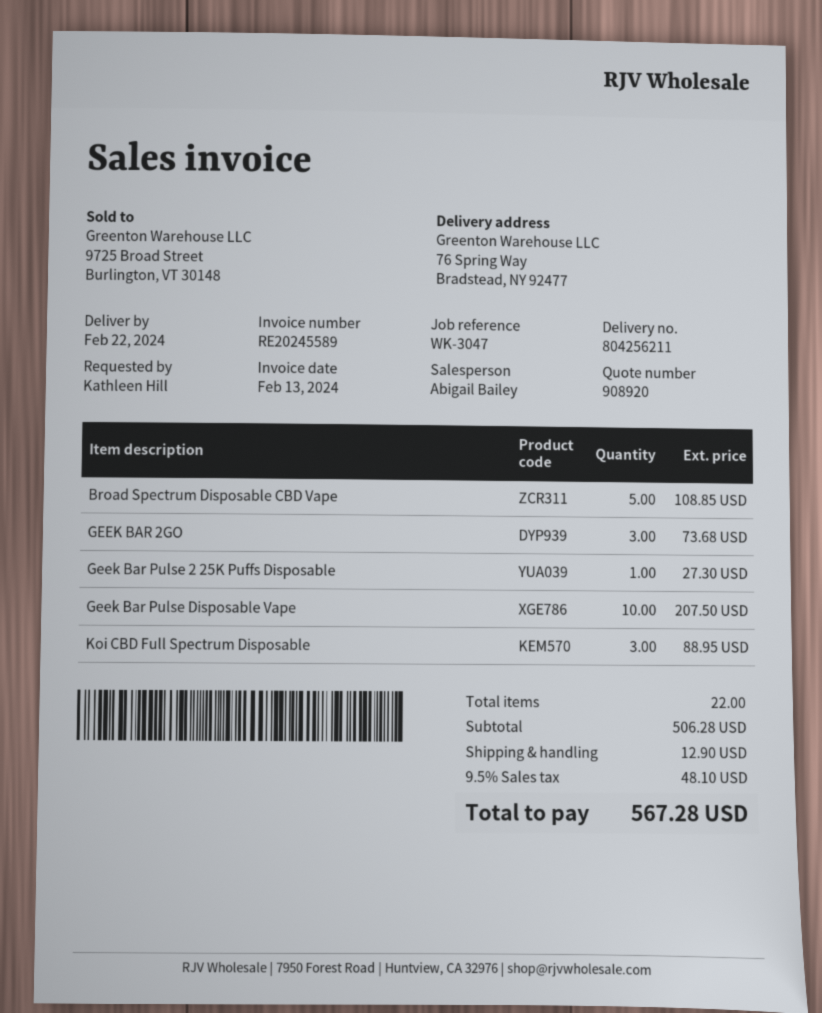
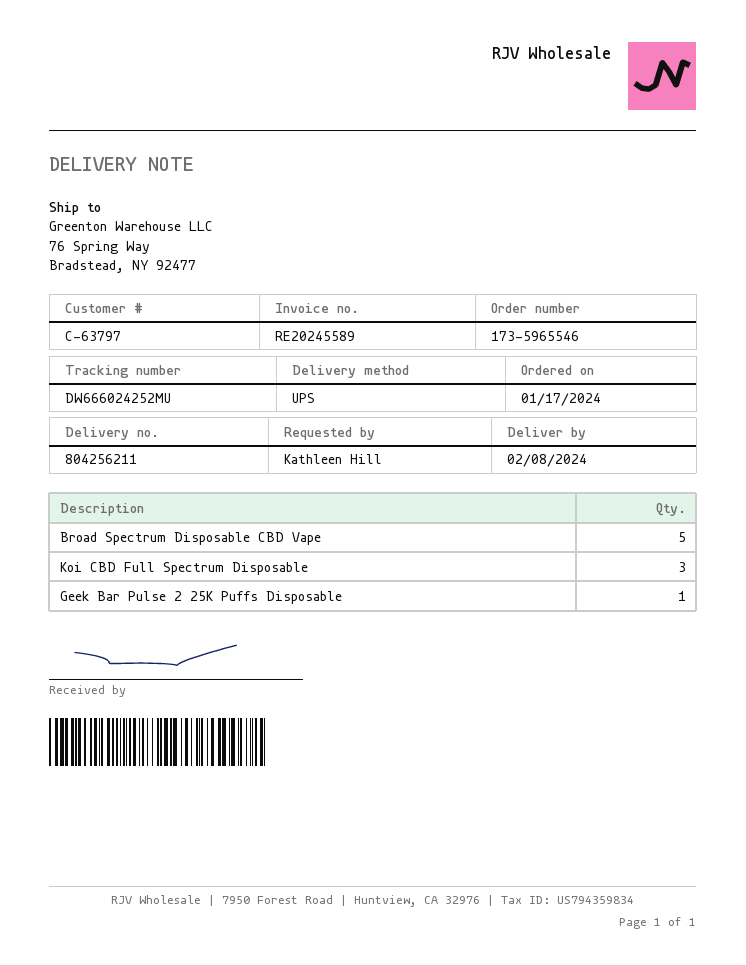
delivery date: 2024-02-22 -> 2024-02-08
GEEK BAR 2GO: 3 -> none
Geek Bar Pulse Disposable Vape: 10 -> none

